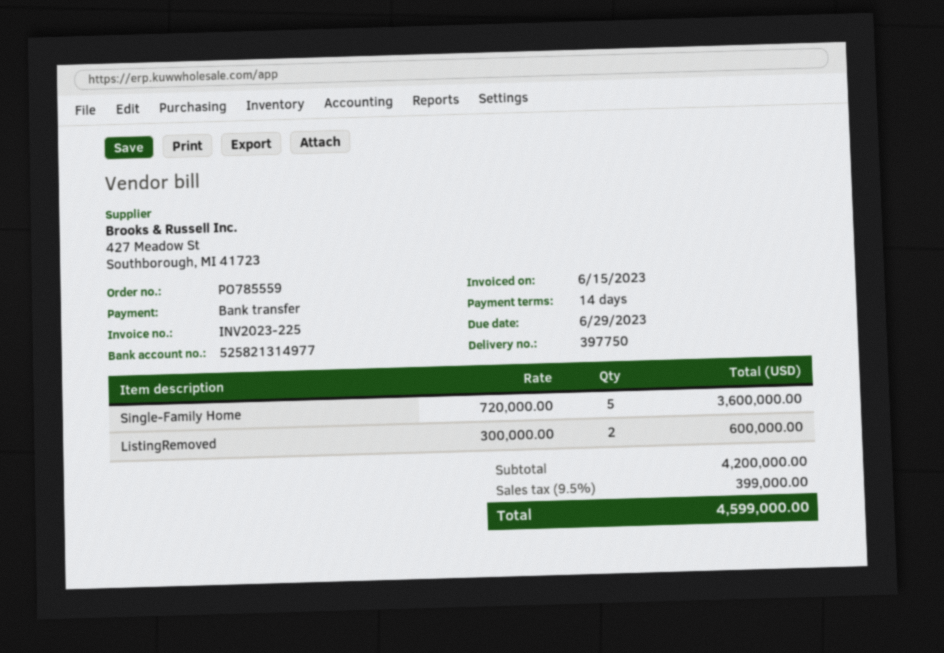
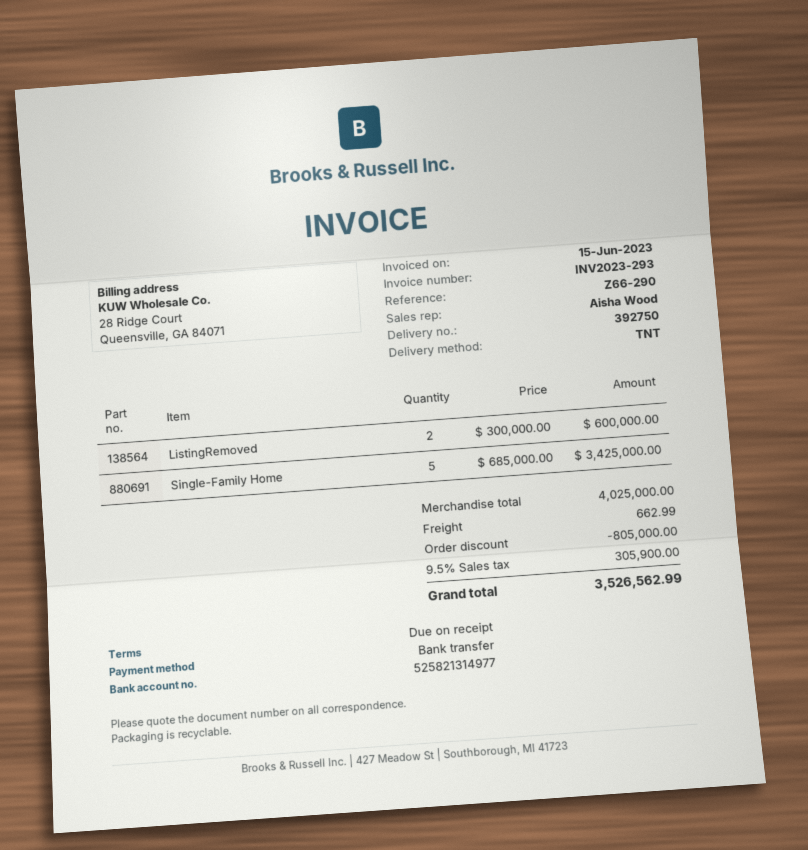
delivery note number: 397750 -> 392750
invoice number: INV2023-225 -> INV2023-293
payment terms: 14 days -> on receipt
Single-Family Home: 5 x 720000.00 = 3600000.00 -> 5 x 685000.00 = 3425000.00
subtotal: 4200000.00 -> 4025000.00
discount: none -> 805000.00
shipping: none -> 662.99
tax: 9.5% = 399000.00 -> 9.5% = 305900.00
total: 4599000.00 -> 3526562.99

